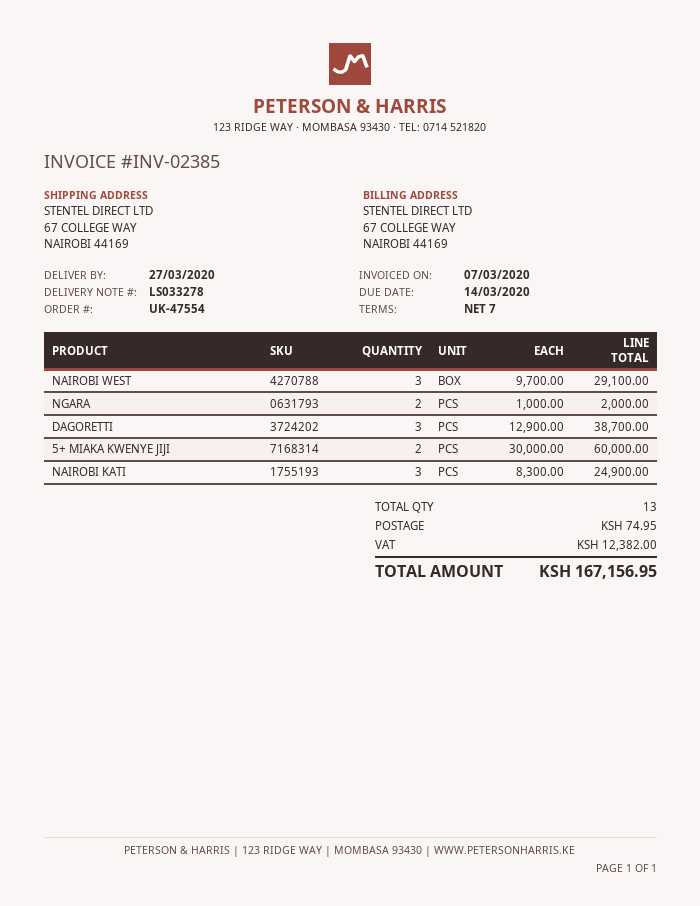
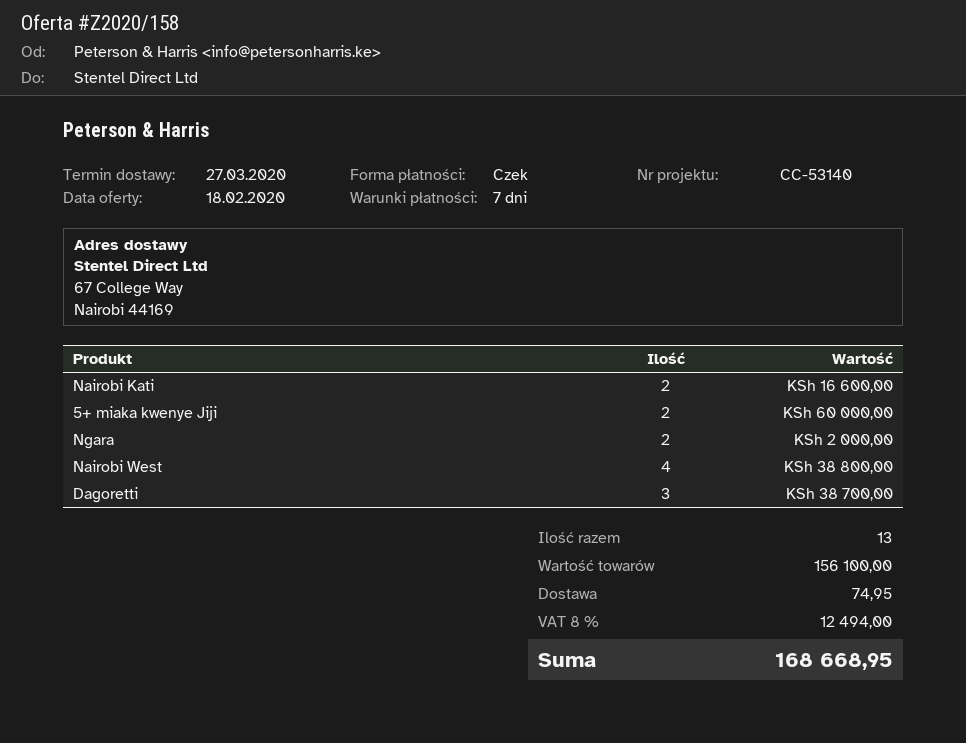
NAIROBI WEST: 3 for 29100.00 -> 4 for 38800.00
NAIROBI KATI: 3 for 24900.00 -> 2 for 16600.00
tax: 12382.00 -> 12494.00
total: 167156.95 -> 168668.95

